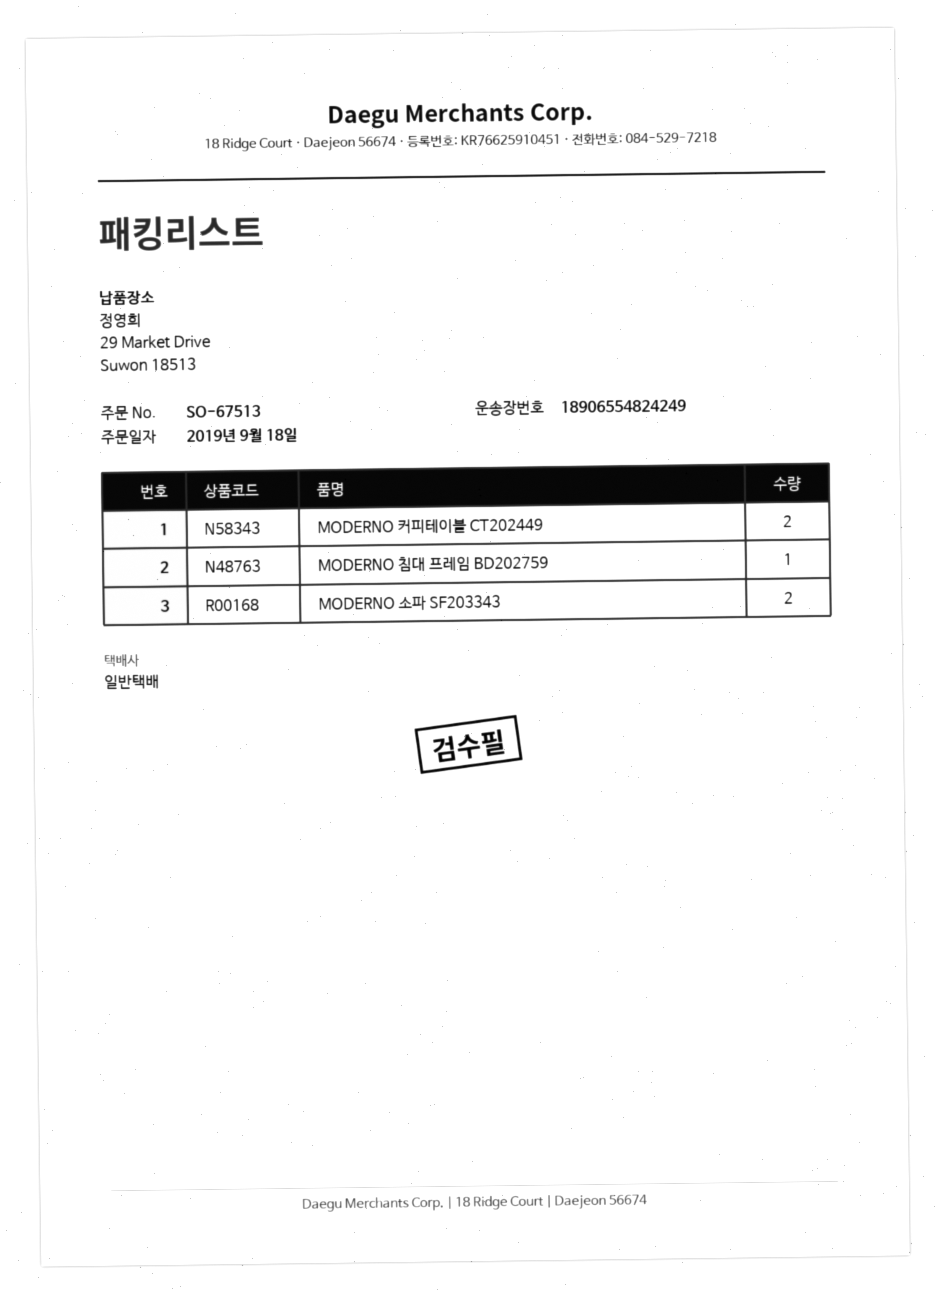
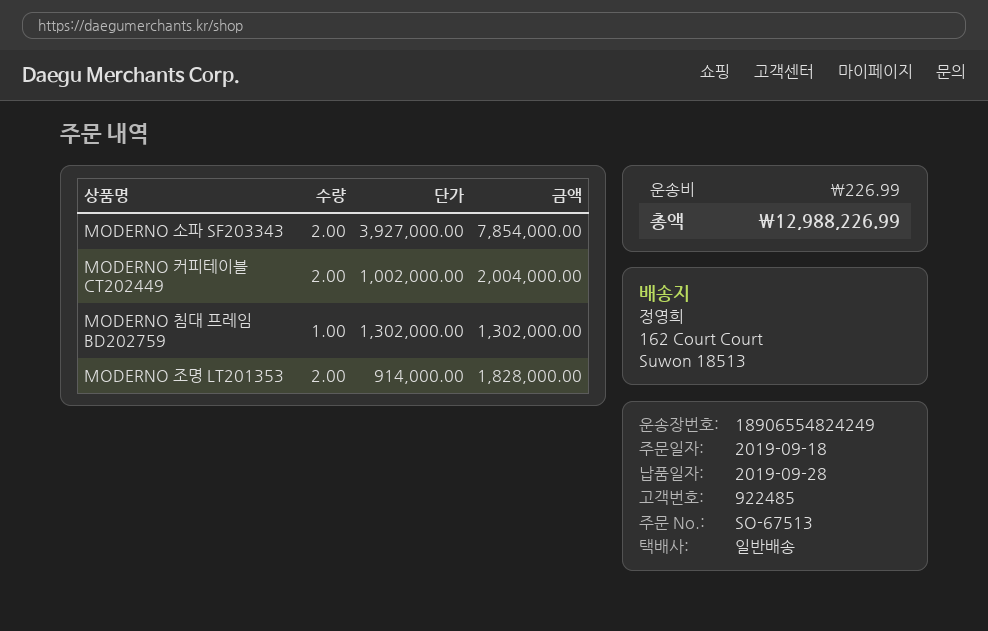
ship to: 29 Market Drive, Suwon 18513 -> 162 Court Court, Suwon 18513
MODERNO 조명 LT201353: none -> 2

